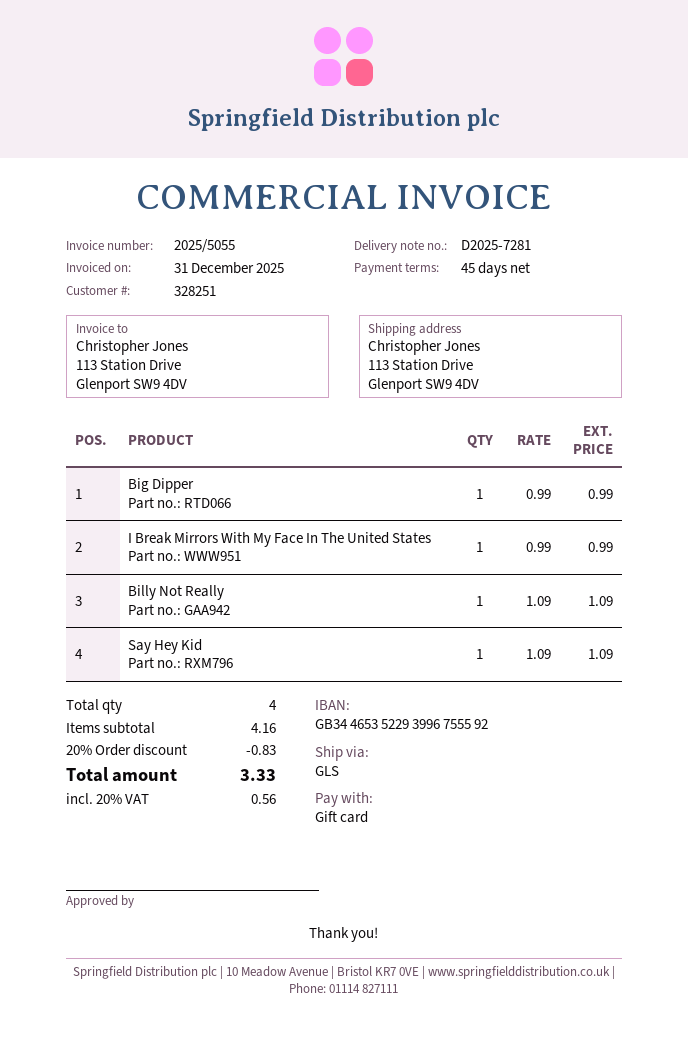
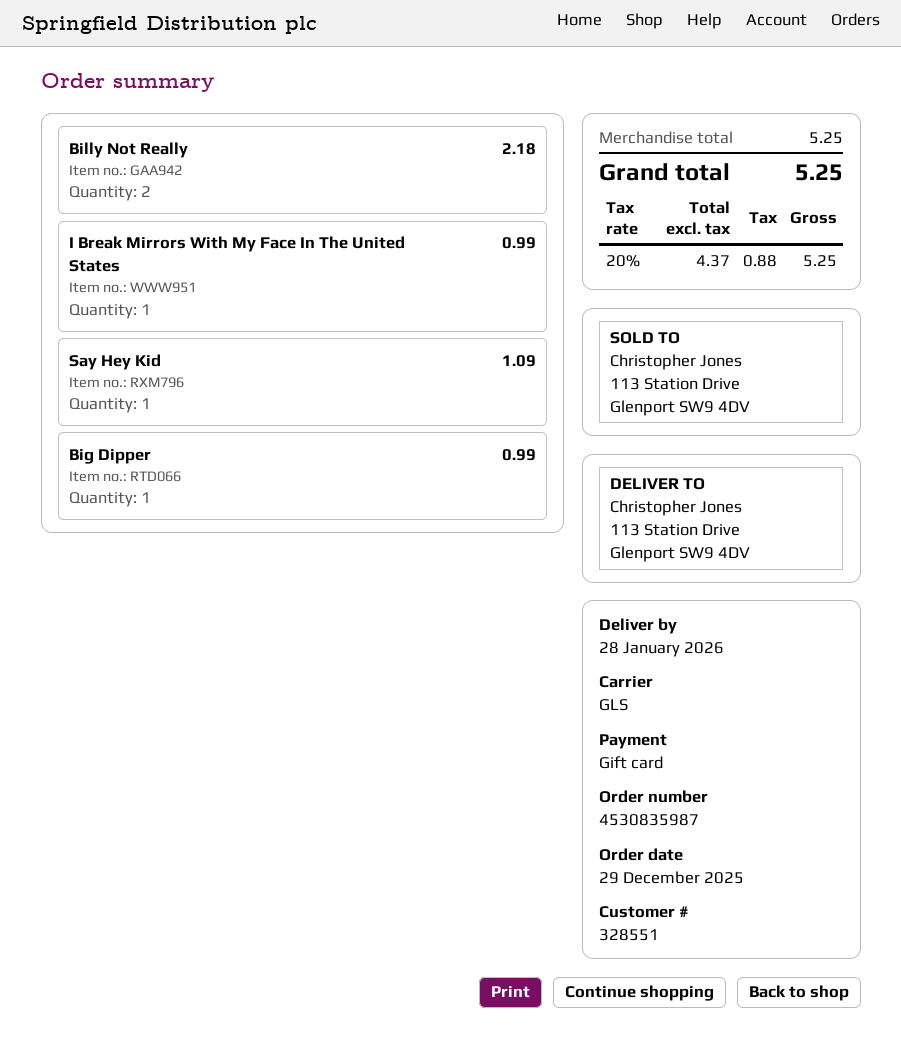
customer number: 328251 -> 328551
Billy Not Really: 1 for 1.09 -> 2 for 2.18
subtotal: 4.16 -> 5.25
discount: 20% = 0.83 -> none
tax: 20% = 0.56 -> 20% = 0.88
total: 3.33 -> 5.25

